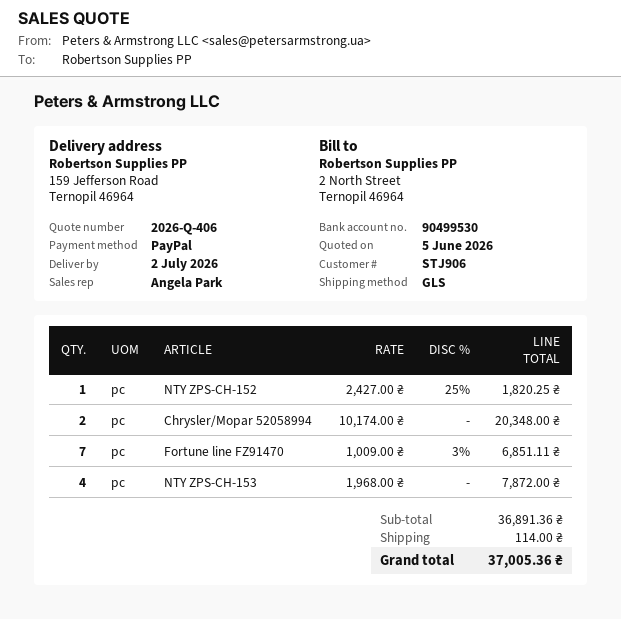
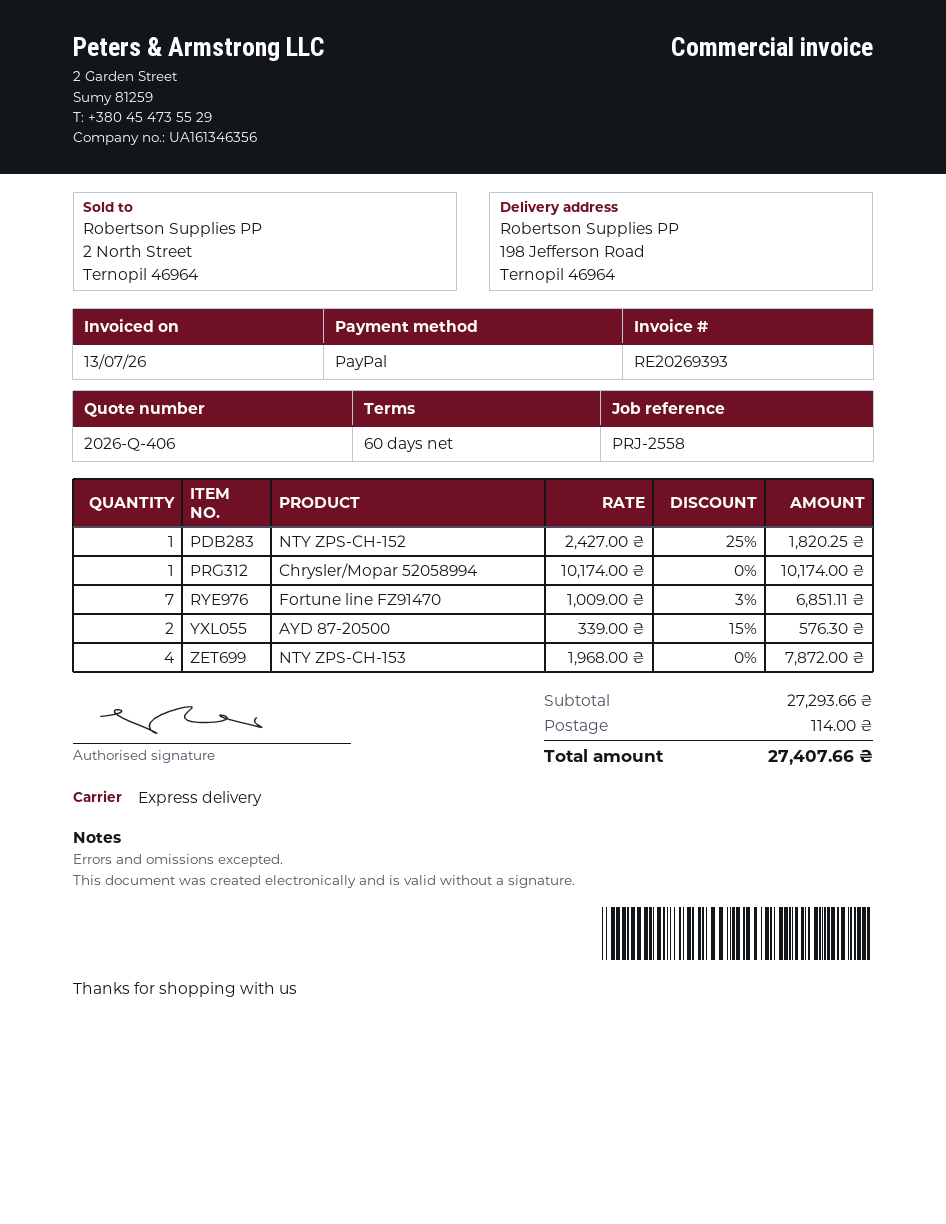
shipping method: GLS -> express
ship to: 159 Jefferson Road, Ternopil 46964 -> 198 Jefferson Road, Ternopil 46964
Chrysler/Mopar 52058994: 2 x 10174.00 = 20348.00 -> 1 x 10174.00 = 10174.00
AYD 87-20500: none -> 2 x 339.00 - 15% = 576.30
subtotal: 36891.36 -> 27293.66
total: 37005.36 -> 27407.66

